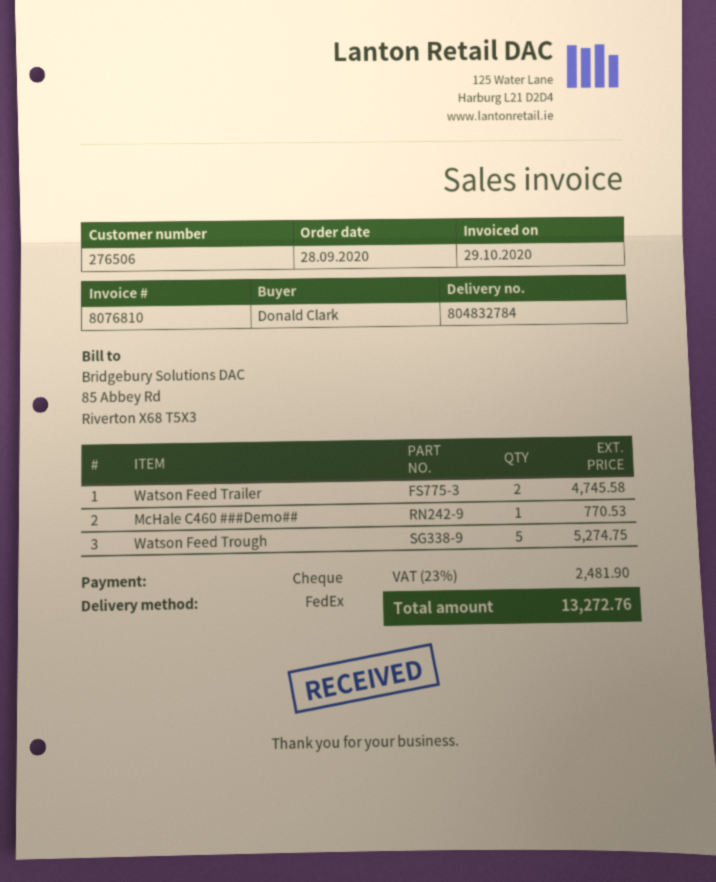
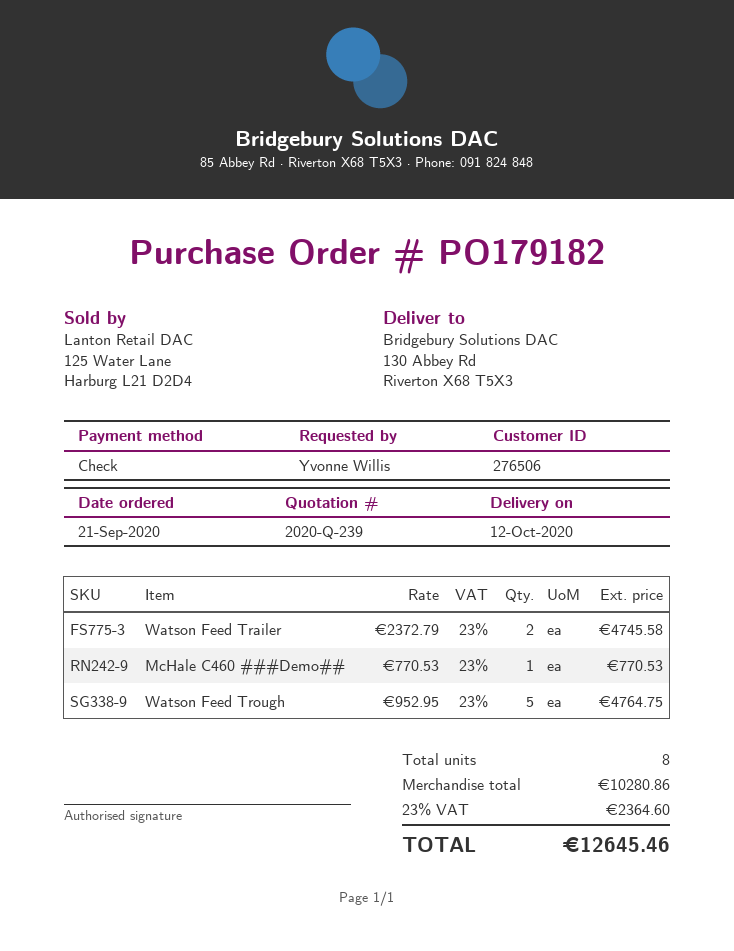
order date: 2020-09-28 -> 2020-09-21
ordered by: Donald Clark -> Yvonne Willis
Watson Feed Trough: 5 for 5274.75 -> 5 for 4764.75
tax: 23% = 2481.90 -> 23% = 2364.60
total: 13272.76 -> 12645.46

